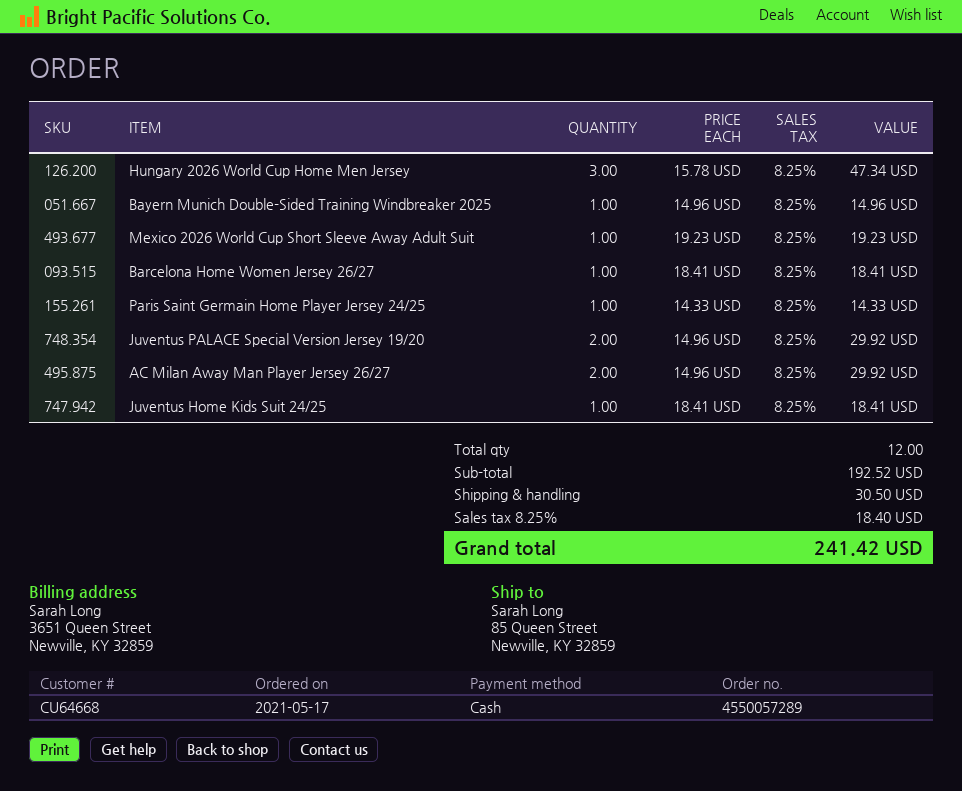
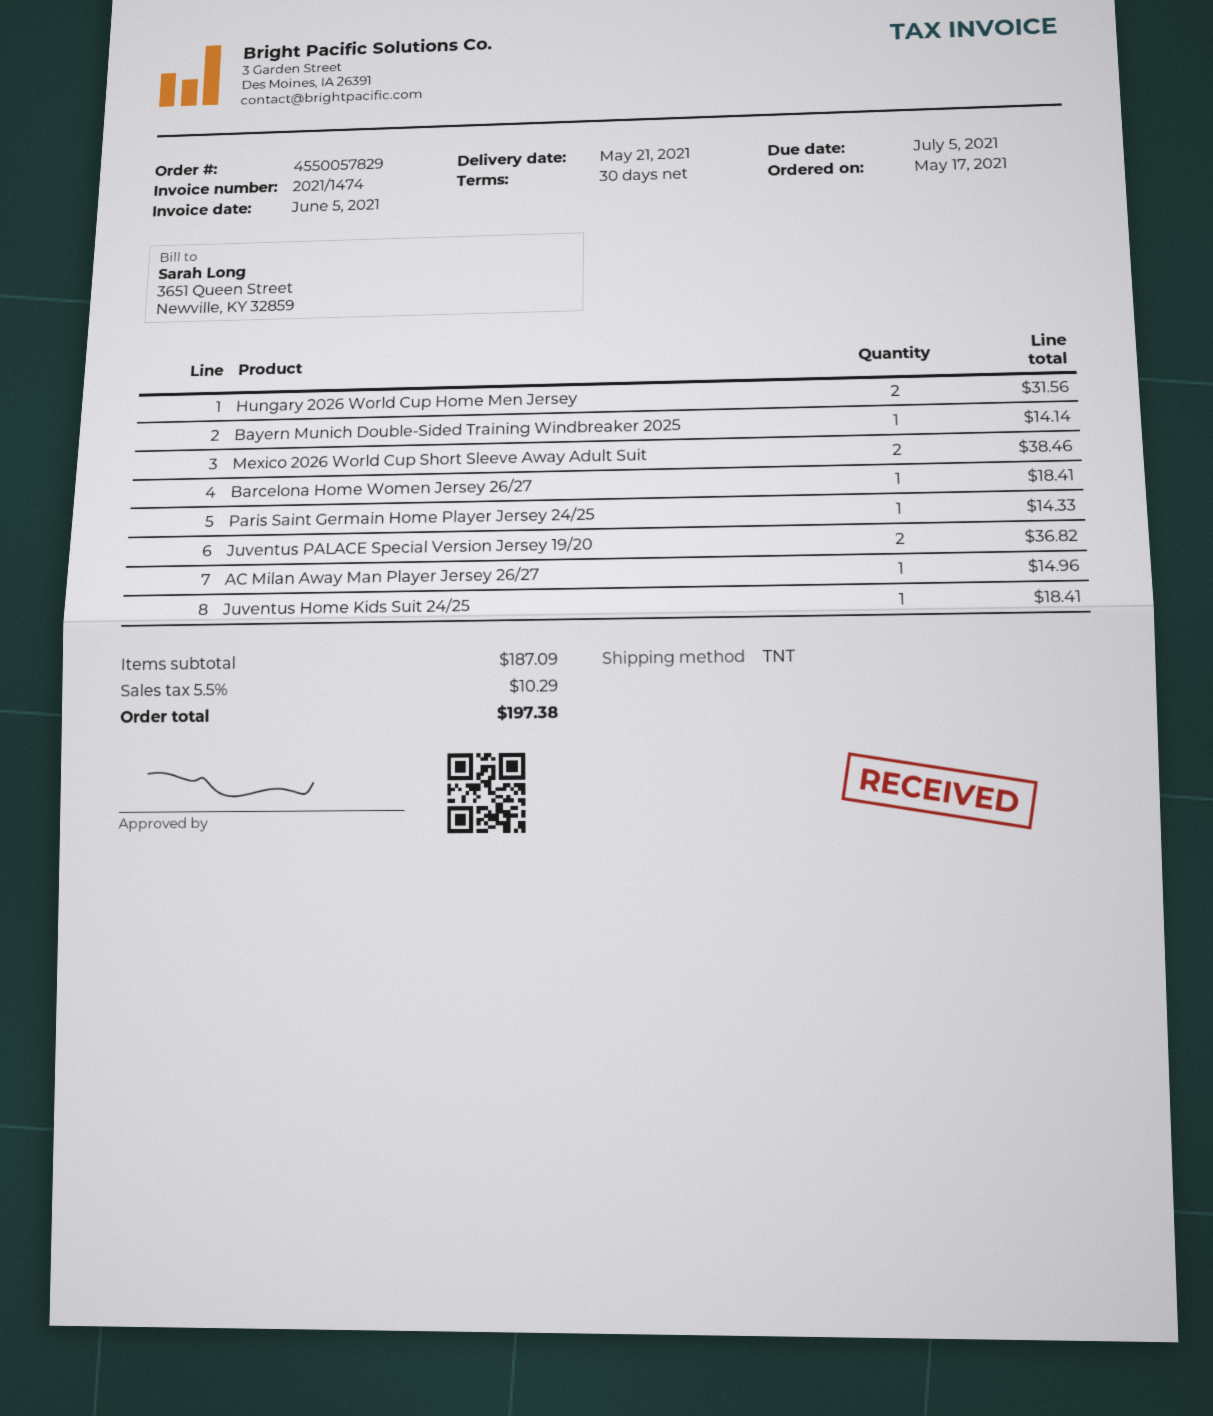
order number: 4550057289 -> 4550057829
Hungary 2026 World Cup Home Men Jersey: 3 for 47.34 -> 2 for 31.56
Bayern Munich Double-Sided Training Windbreaker 2025: 1 for 14.96 -> 1 for 14.14
Mexico 2026 World Cup Short Sleeve Away Adult Suit: 1 for 19.23 -> 2 for 38.46
Juventus PALACE Special Version Jersey 19/20: 2 for 29.92 -> 2 for 36.82
AC Milan Away Man Player Jersey 26/27: 2 for 29.92 -> 1 for 14.96
subtotal: 192.52 -> 187.09
shipping: 30.50 -> none
tax: 8.25% = 18.40 -> 5.5% = 10.29
total: 241.42 -> 197.38

